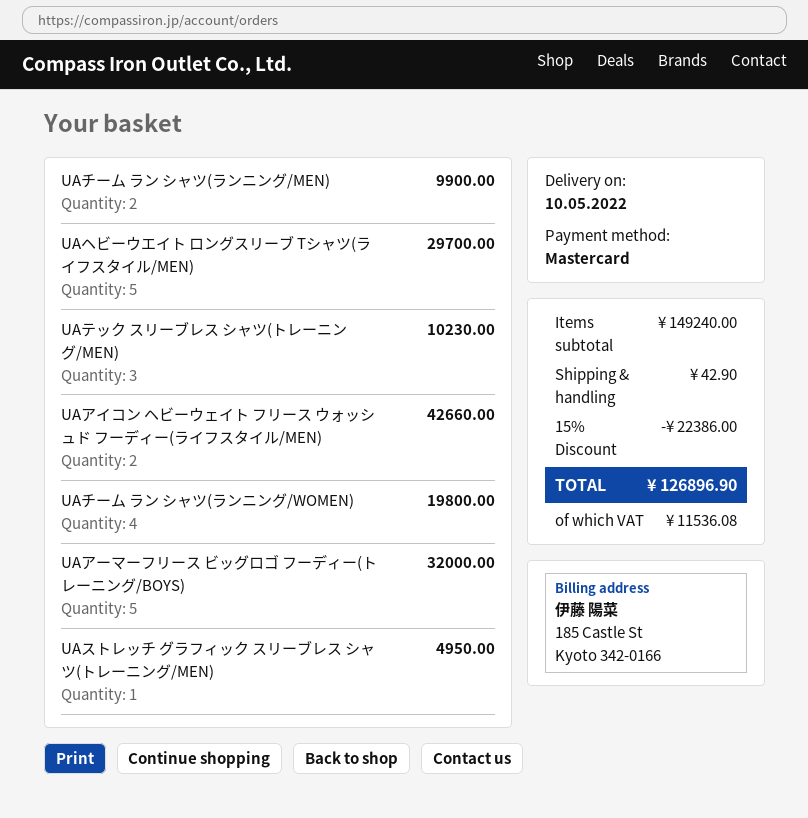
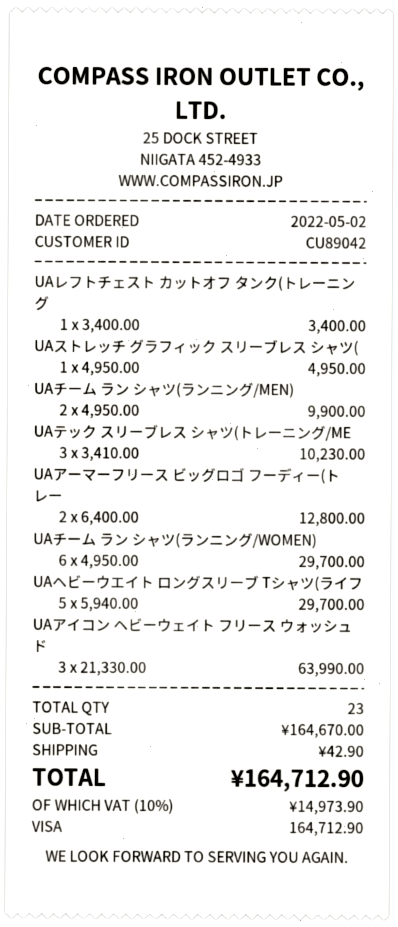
payment method: Mastercard -> Visa
UAアイコン ヘビーウェイト フリース ウォッシュド フーディー(ライフスタイル/MEN): 2 for 42660.00 -> 3 for 63990.00
UAチーム ラン シャツ(ランニング/WOMEN): 4 for 19800.00 -> 6 for 29700.00
UAアーマーフリース ビッグロゴ フーディー(トレーニング/BOYS): 5 for 32000.00 -> 2 for 12800.00
UAレフトチェスト カットオフ タンク(トレーニング: none -> 1 for 3400.00
subtotal: 149240.00 -> 164670.00
discount: 15% = 22386.00 -> none
tax: 11536.08 -> 14973.90
total: 126896.90 -> 164712.90

